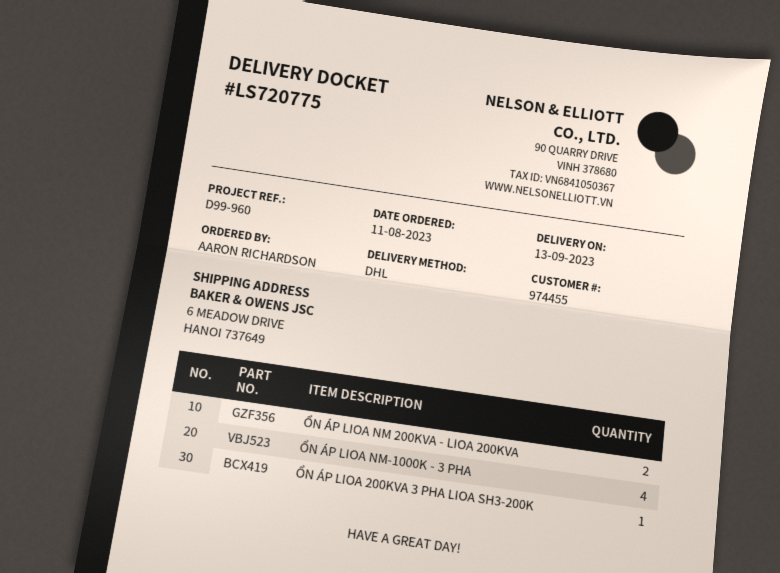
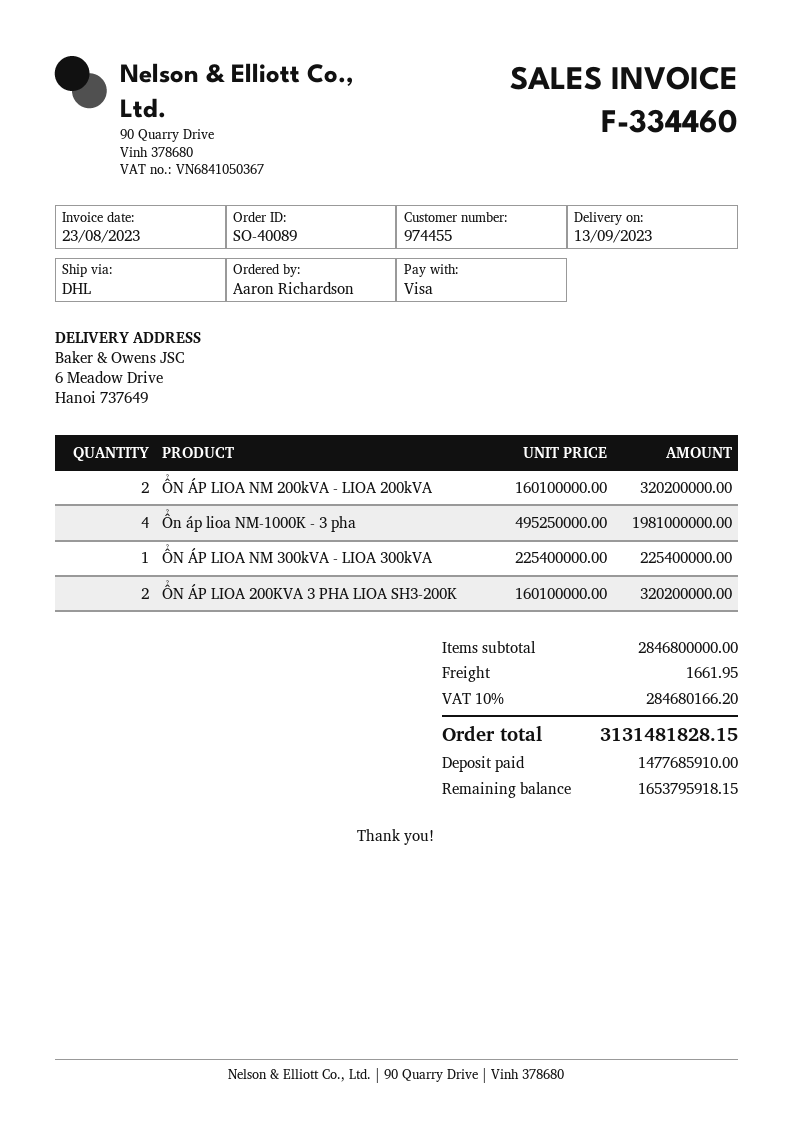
ỔN ÁP LIOA 200KVA 3 PHA LIOA SH3-200K: 1 -> 2
ỔN ÁP LIOA NM 300kVA - LIOA 300kVA: none -> 1

